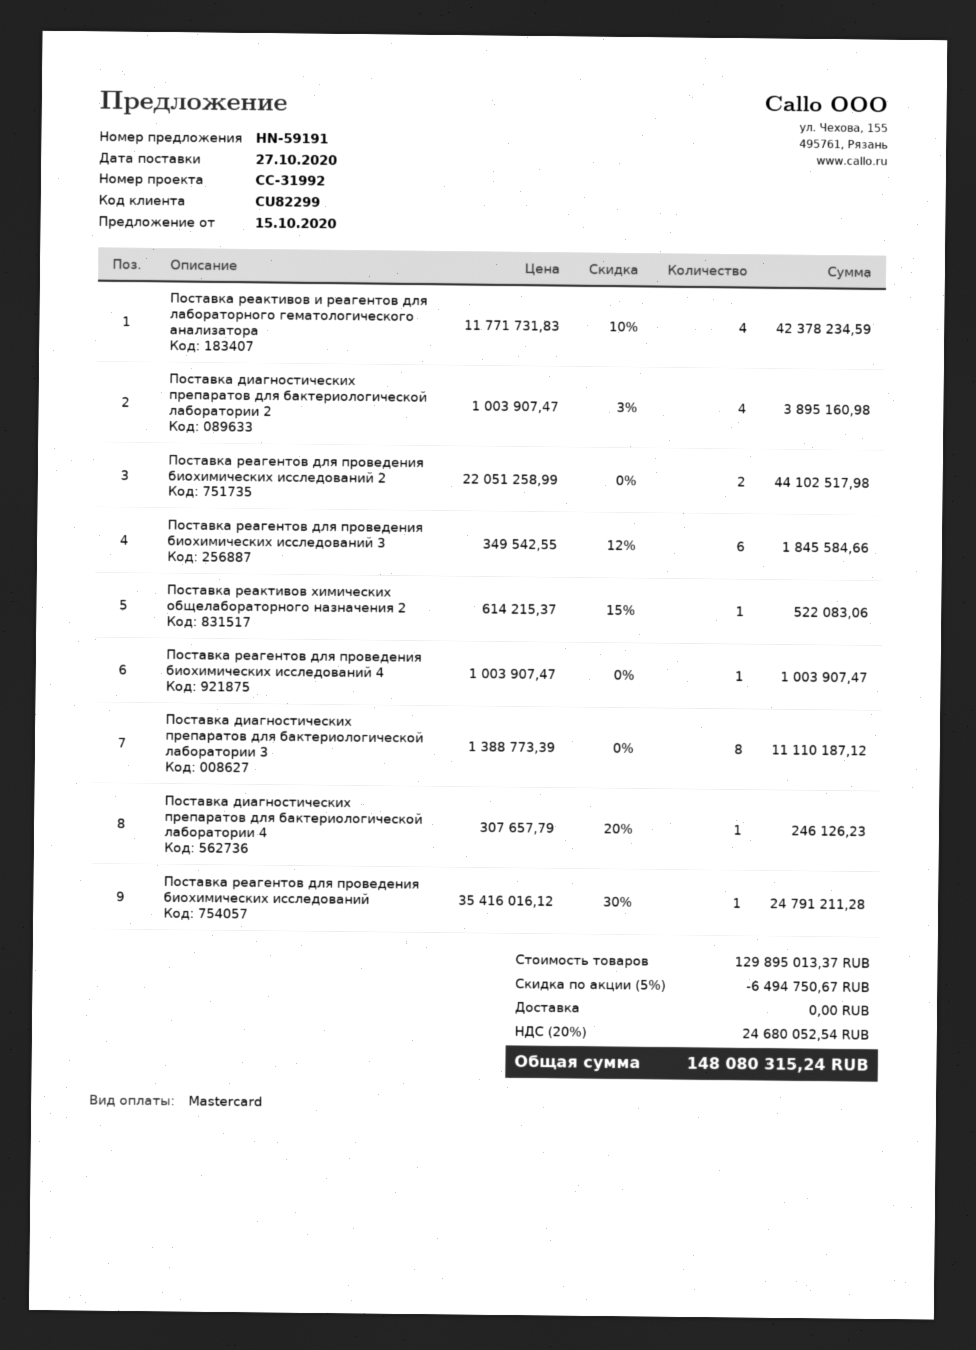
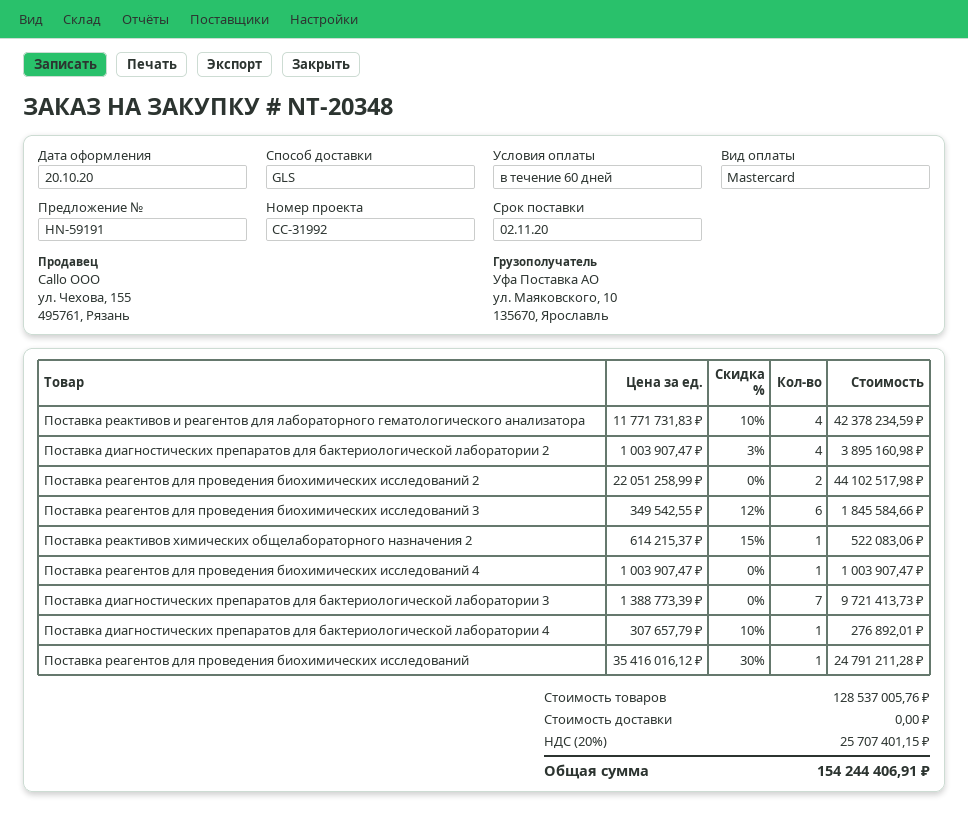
delivery date: 2020-10-27 -> 2020-11-02
Поставка диагностических препаратов для бактериологической лаборатории 3: 8 x 1388773.39 = 11110187.12 -> 7 x 1388773.39 = 9721413.73
Поставка диагностических препаратов для бактериологической лаборатории 4: 1 x 307657.79 - 20% = 246126.23 -> 1 x 307657.79 - 10% = 276892.01
subtotal: 129895013.37 -> 128537005.76
discount: 5% = 6494750.67 -> none
tax: 20% = 24680052.54 -> 20% = 25707401.15
total: 148080315.24 -> 154244406.91

